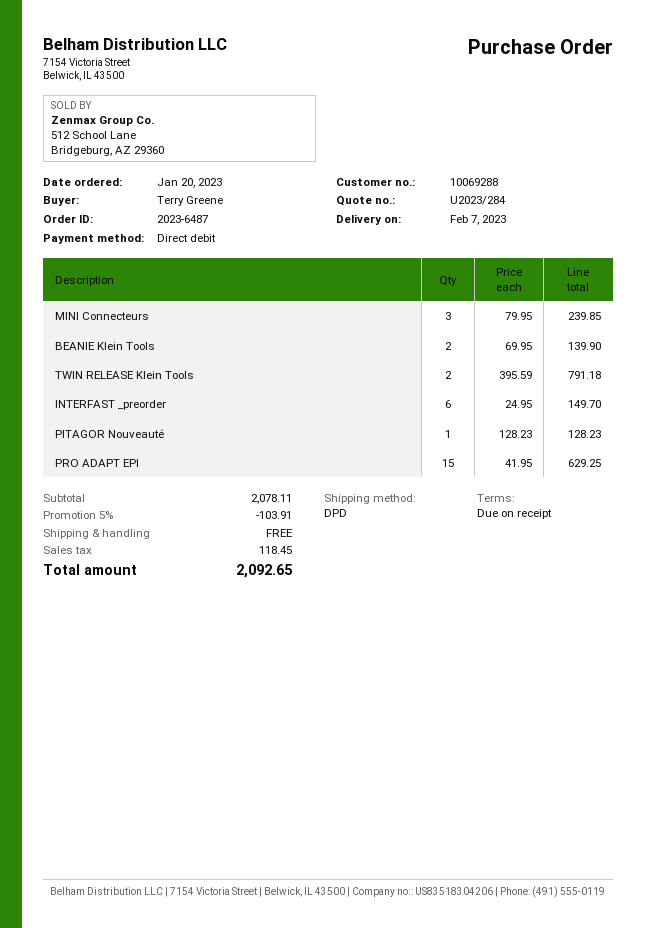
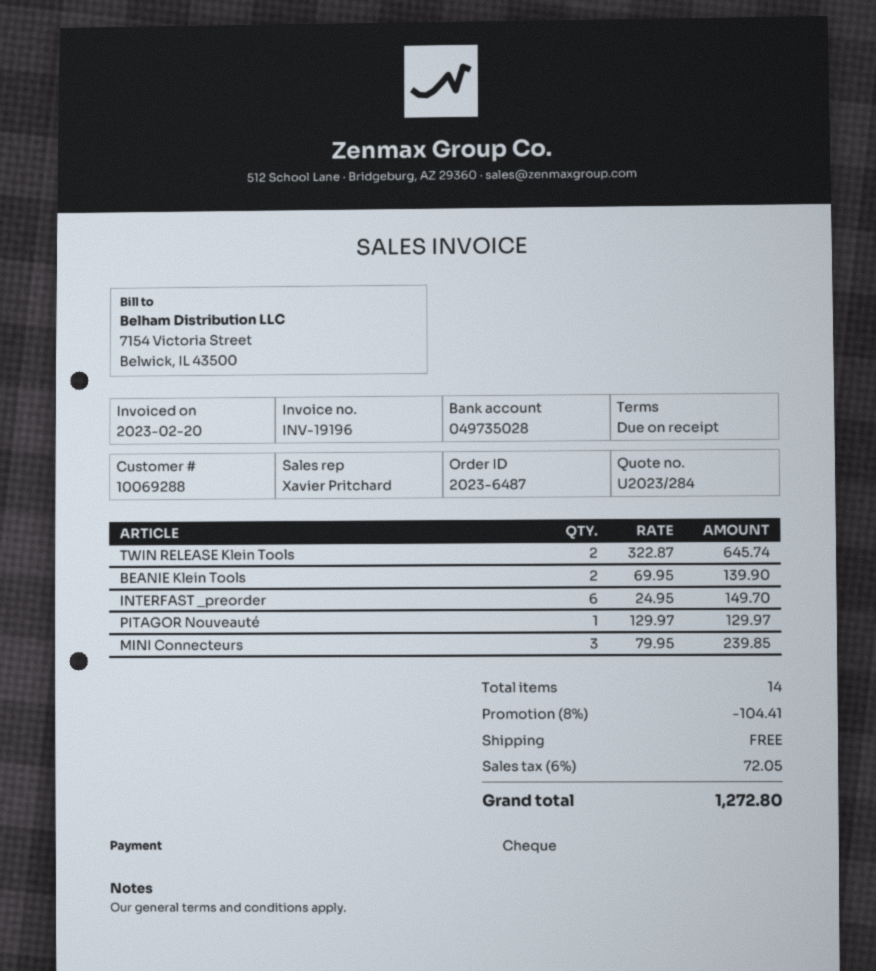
payment method: direct debit -> cheque
TWIN RELEASE Klein Tools: 2 x 395.59 = 791.18 -> 2 x 322.87 = 645.74
PITAGOR Nouveauté: 1 x 128.23 = 128.23 -> 1 x 129.97 = 129.97
PRO ADAPT EPI: 15 x 41.95 = 629.25 -> none
discount: 5% = 103.91 -> 8% = 104.41
tax: 118.45 -> 72.05
total: 2092.65 -> 1272.80

